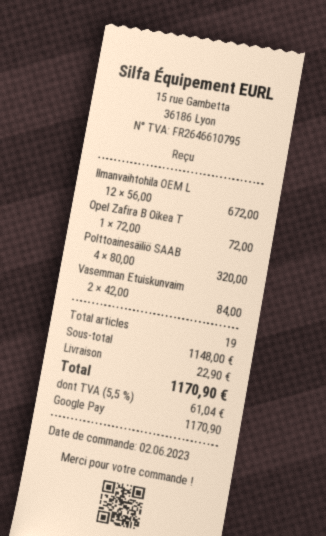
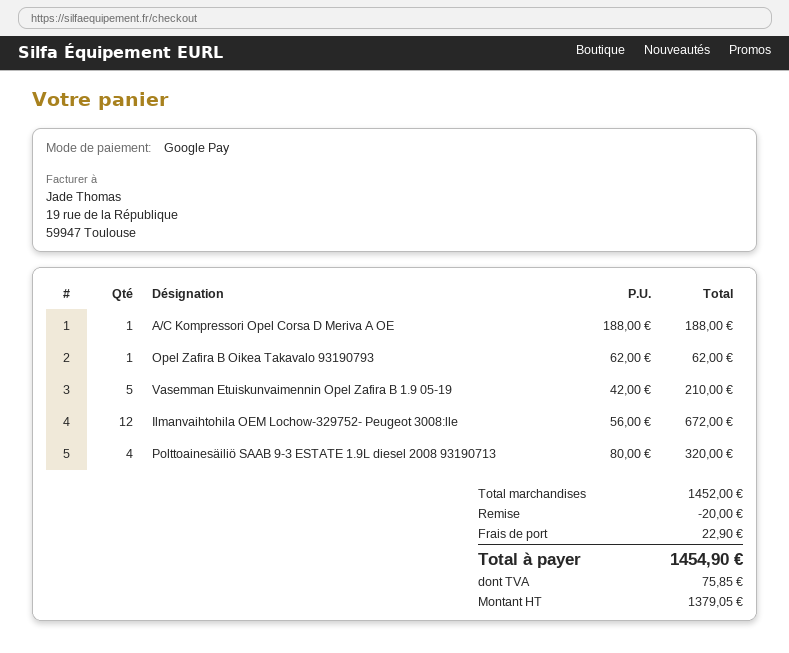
Opel Zafira B Oikea T: 1 x 72.00 = 72.00 -> 1 x 62.00 = 62.00
Vasemman Etuiskunvaim: 2 x 42.00 = 84.00 -> 5 x 42.00 = 210.00
A/C Kompressori Opel Corsa D Meriva A OE: none -> 1 x 188.00 = 188.00
subtotal: 1148.00 -> 1452.00
discount: none -> 20.00
tax: 61.04 -> 75.85
total: 1170.90 -> 1454.90

